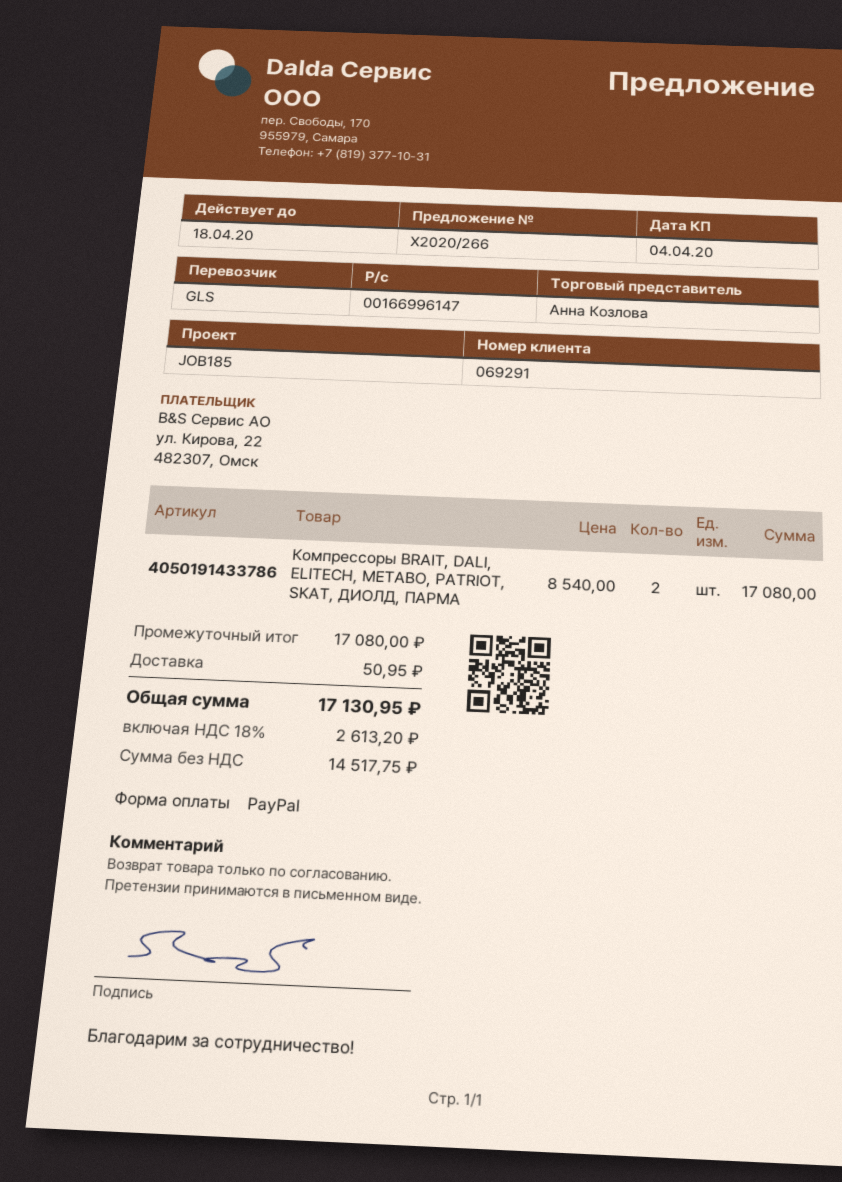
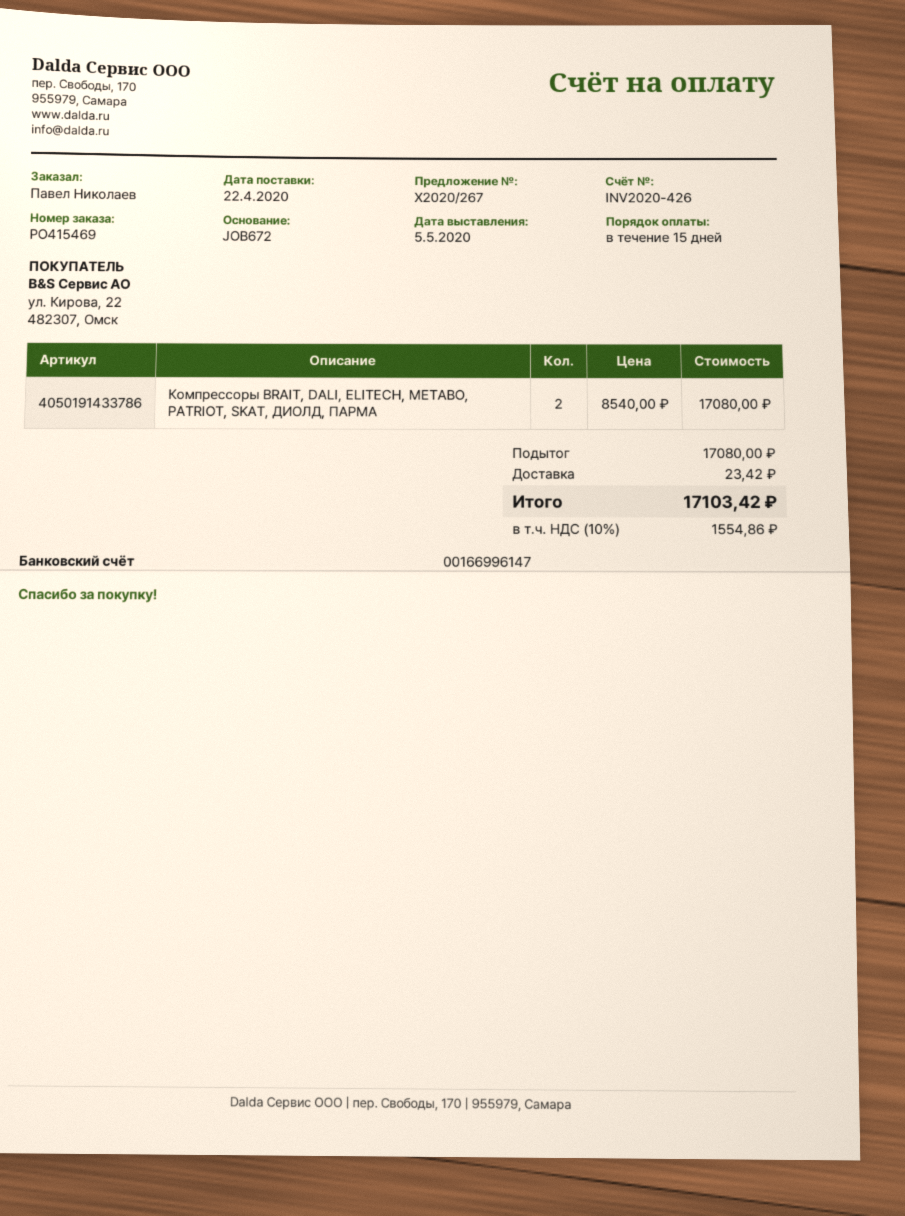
quote number: X2020/266 -> X2020/267
reference: JOB185 -> JOB672
shipping: 50.95 -> 23.42
tax: 18% = 2613.20 -> 10% = 1554.86
total: 17130.95 -> 17103.42

